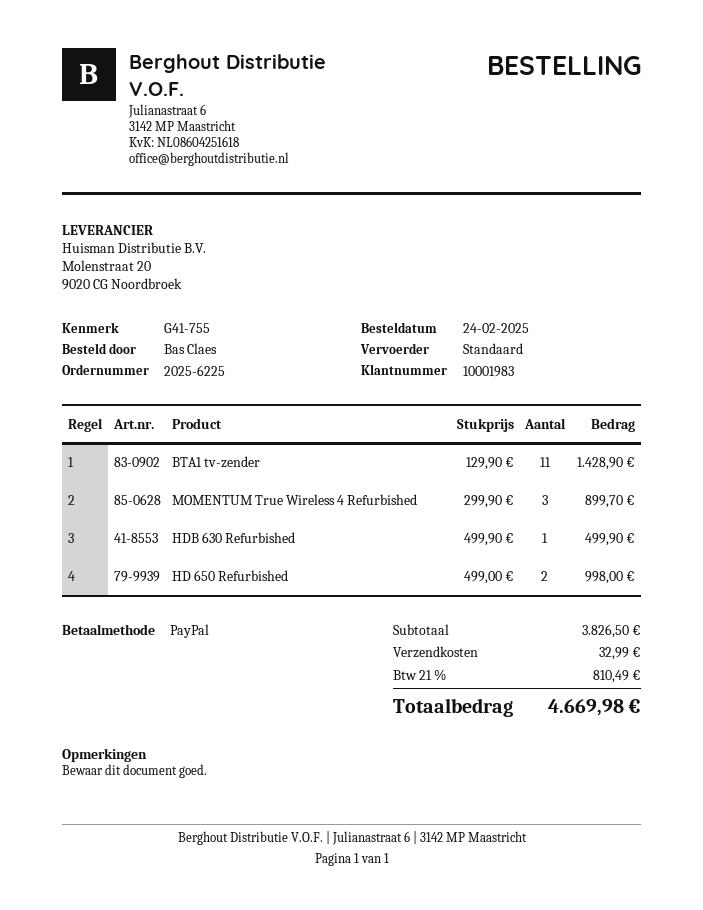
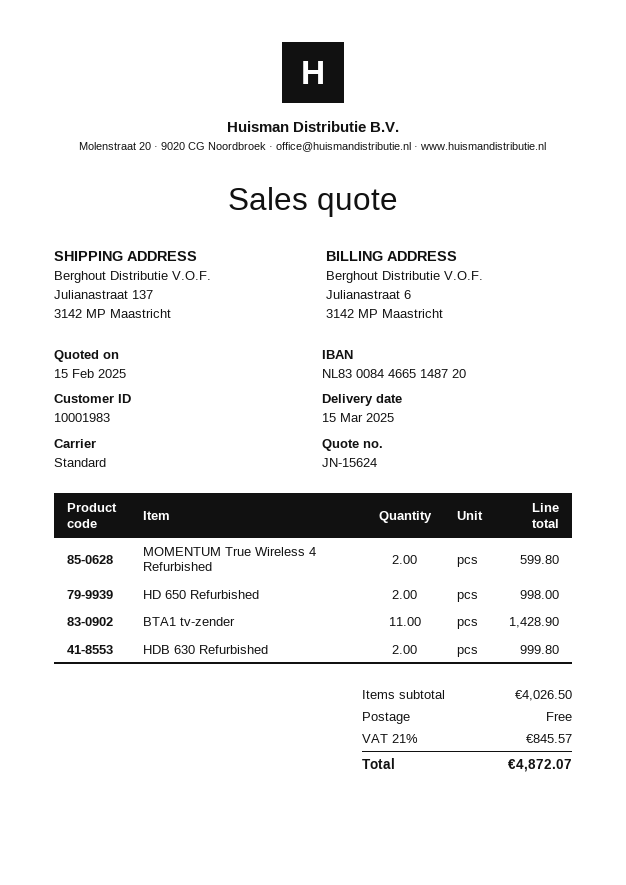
MOMENTUM True Wireless 4 Refurbished: 3 for 899.70 -> 2 for 599.80
HDB 630 Refurbished: 1 for 499.90 -> 2 for 999.80
subtotal: 3826.50 -> 4026.50
shipping: 32.99 -> 0.00
tax: 21% = 810.49 -> 21% = 845.57
total: 4669.98 -> 4872.07

